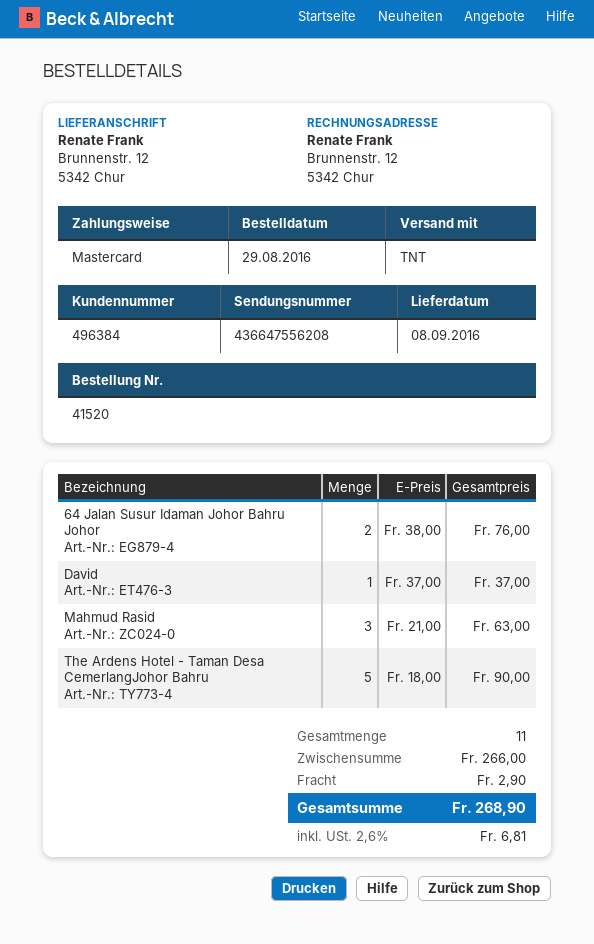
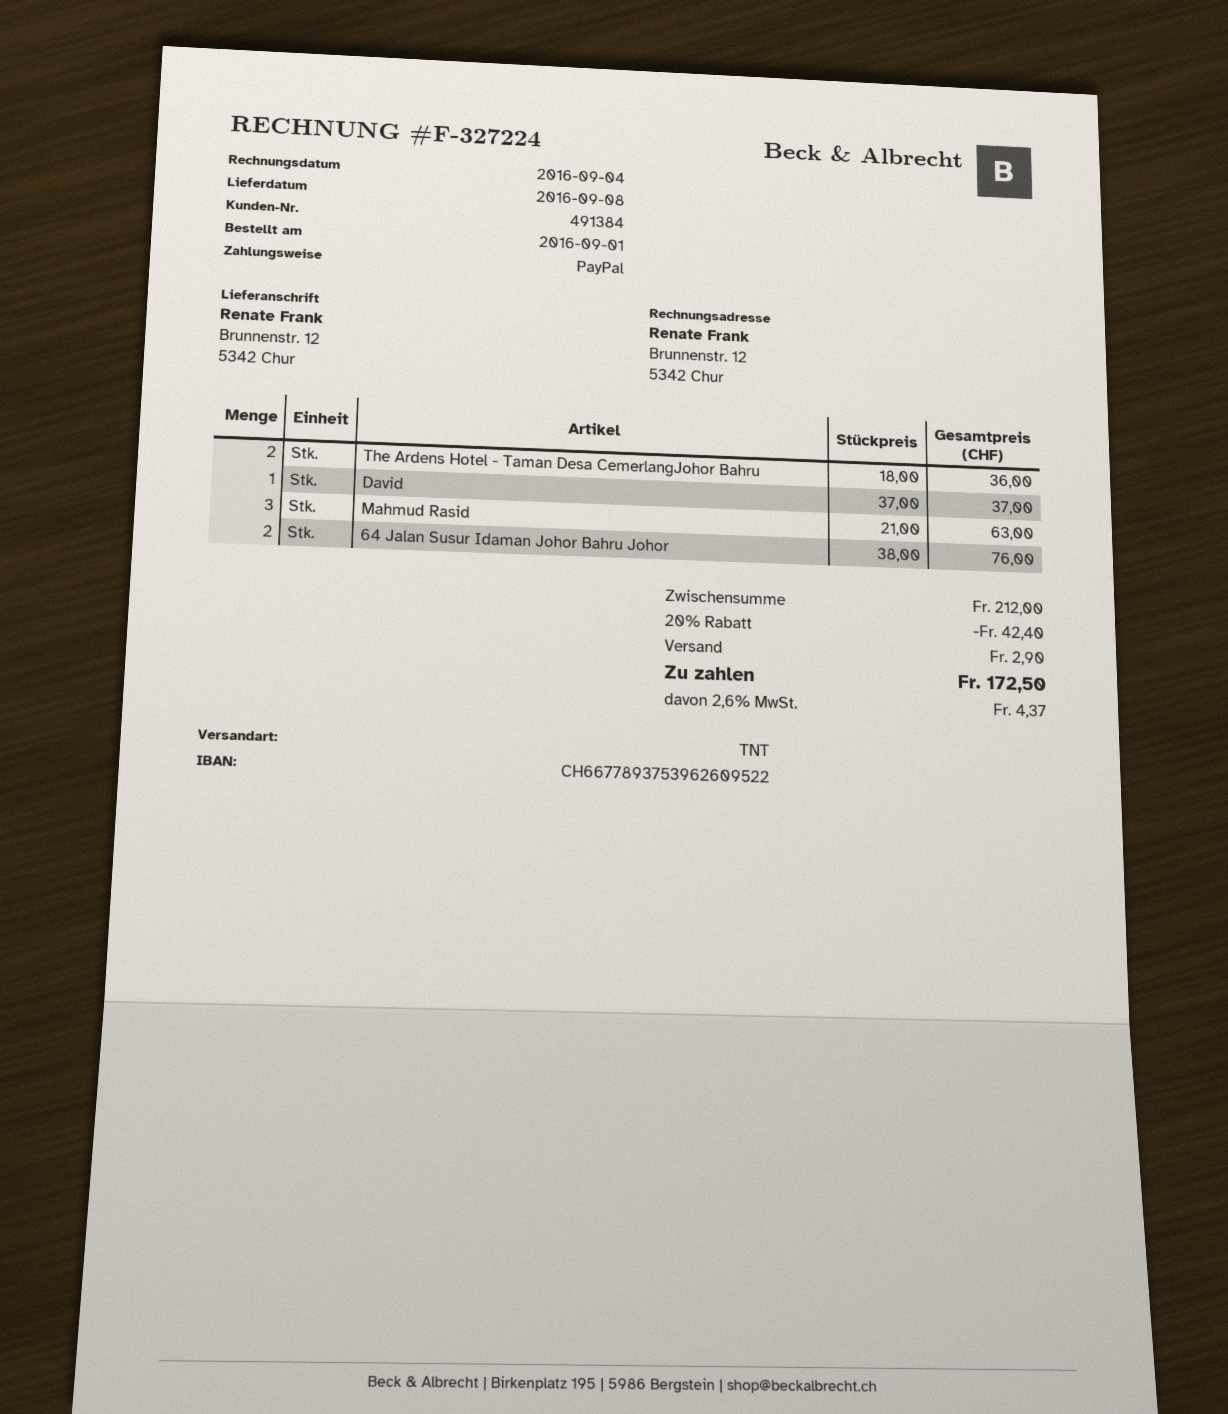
order date: 2016-08-29 -> 2016-09-01
customer number: 496384 -> 491384
payment method: Mastercard -> PayPal
The Ardens Hotel - Taman Desa CemerlangJohor Bahru: 5 x 18.00 = 90.00 -> 2 x 18.00 = 36.00
subtotal: 266.00 -> 212.00
discount: none -> 20% = 42.40
tax: 2.6% = 6.81 -> 2.6% = 4.37
total: 268.90 -> 172.50

